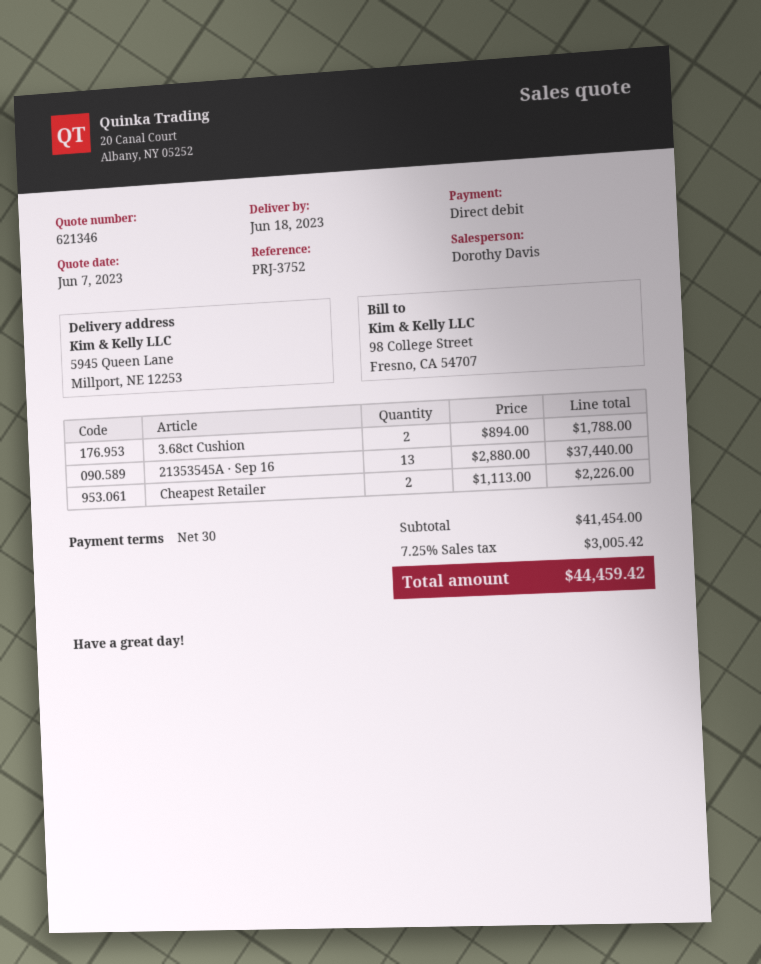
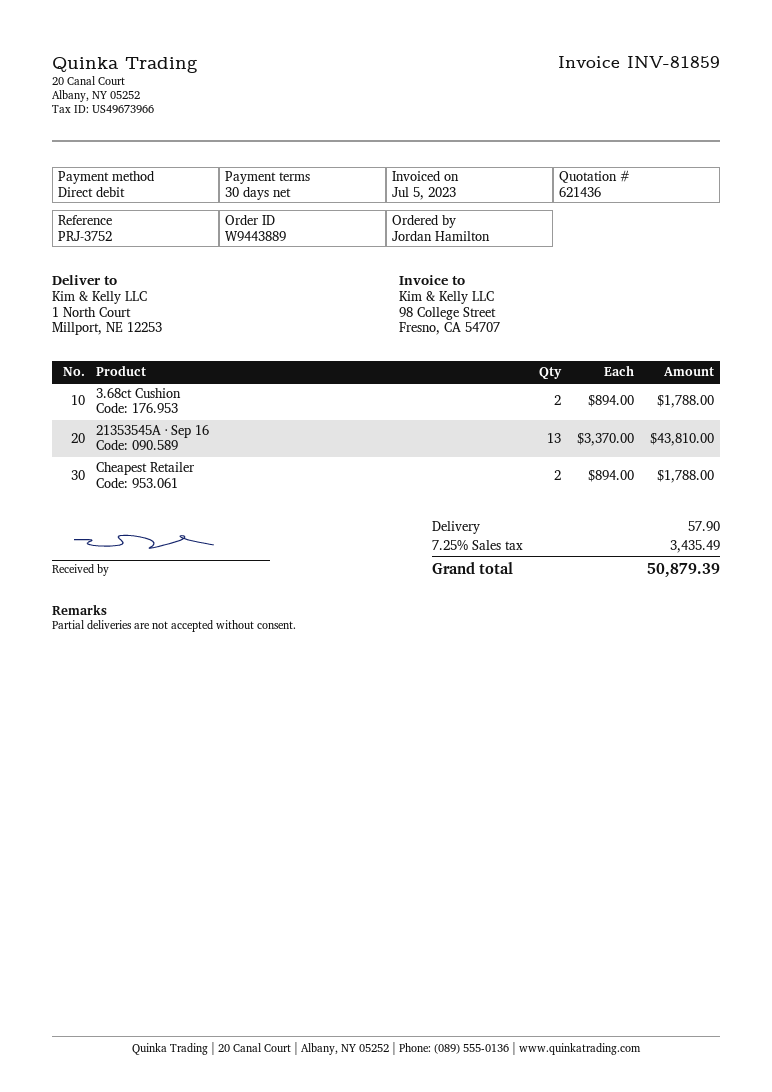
quote number: 621346 -> 621436
ship to: 5945 Queen Lane, Millport, NE 12253 -> 1 North Court, Millport, NE 12253
21353545A · Sep 16: 13 x 2880.00 = 37440.00 -> 13 x 3370.00 = 43810.00
Cheapest Retailer: 2 x 1113.00 = 2226.00 -> 2 x 894.00 = 1788.00
shipping: none -> 57.90
tax: 7.25% = 3005.42 -> 7.25% = 3435.49
total: 44459.42 -> 50879.39

